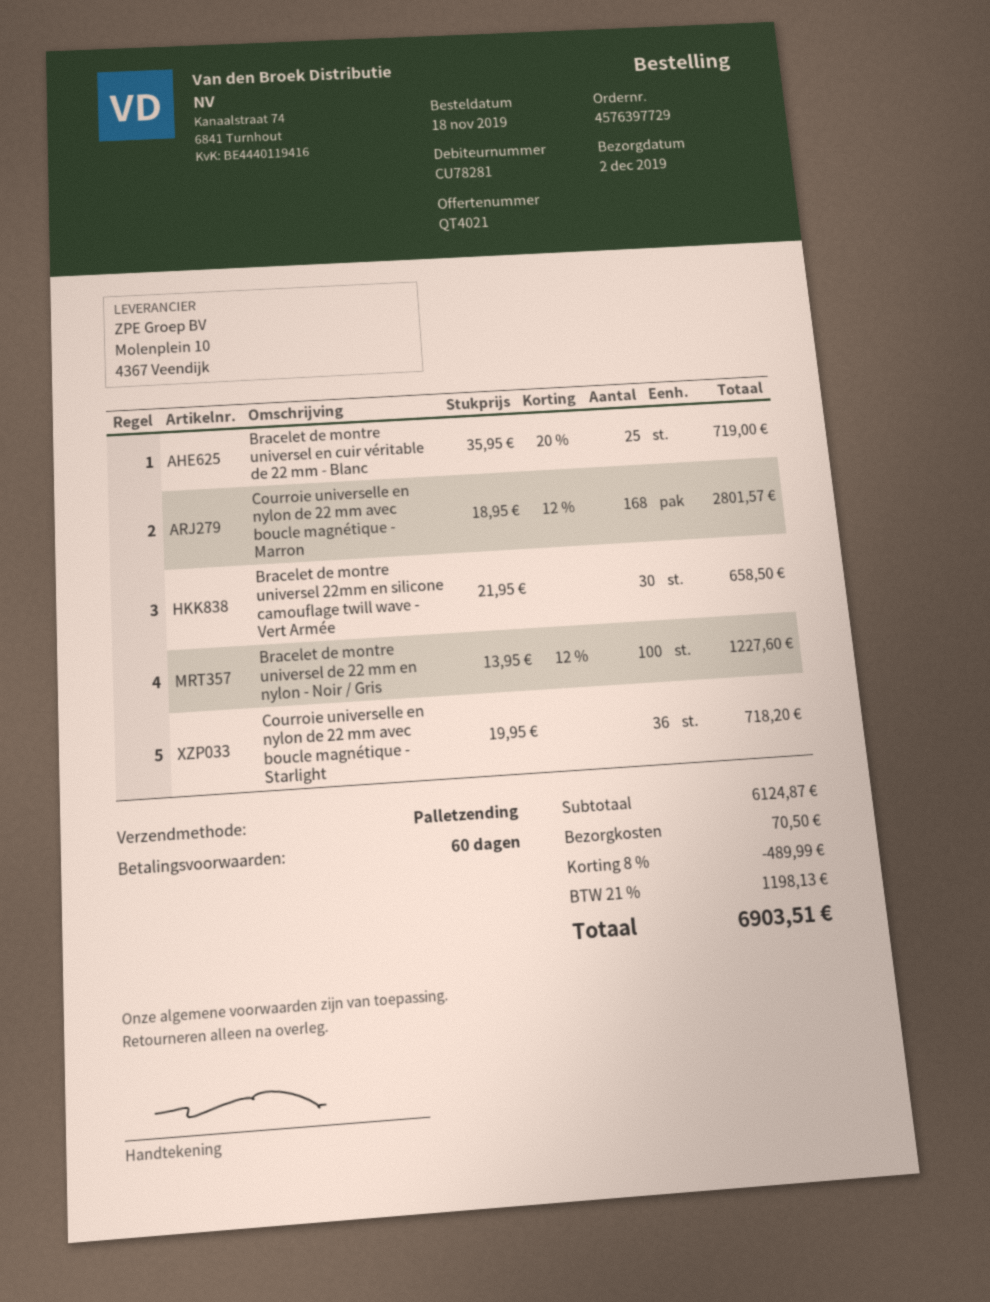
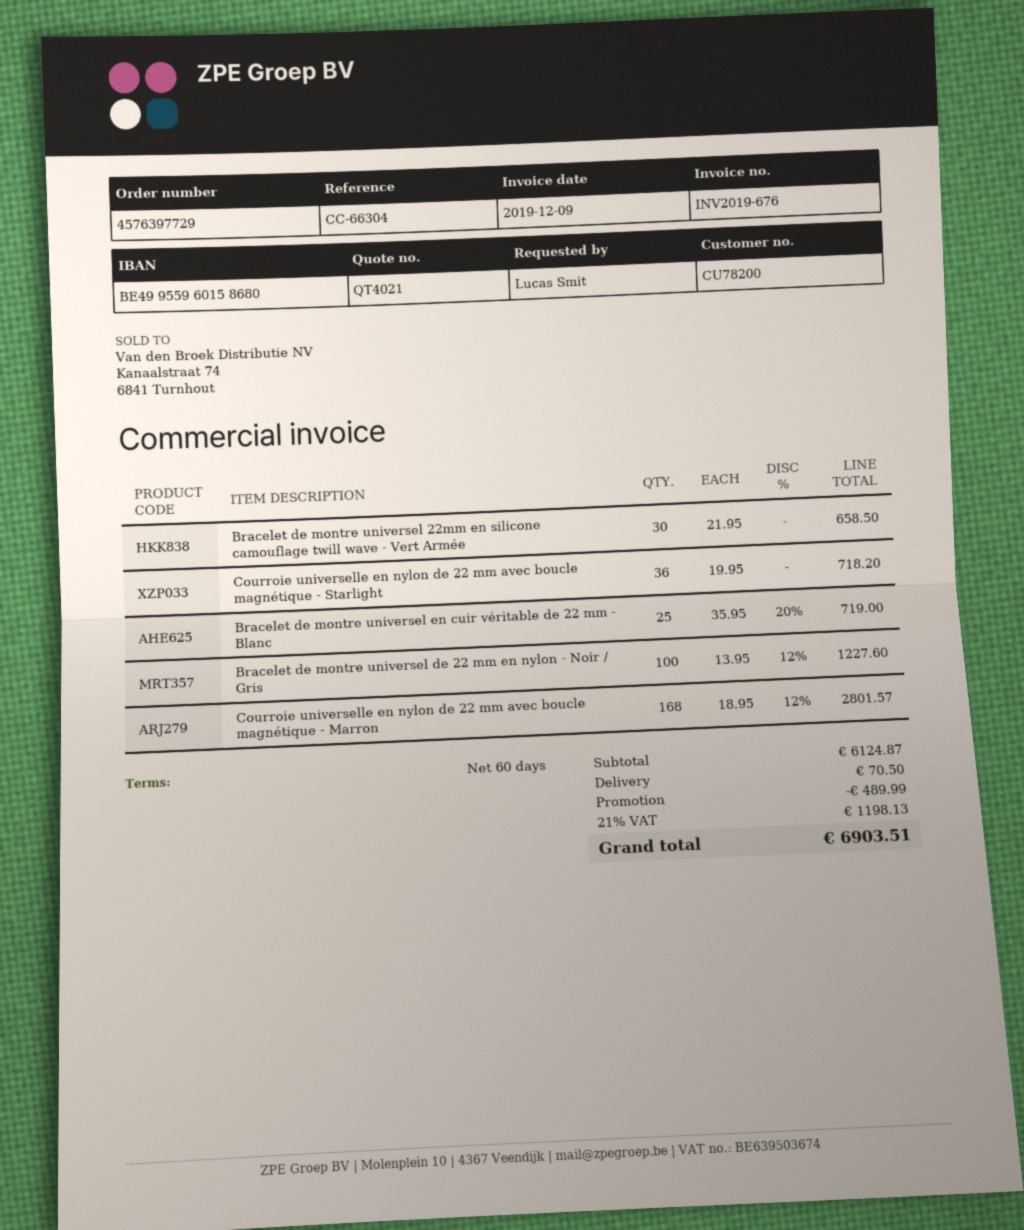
customer number: CU78281 -> CU78200

